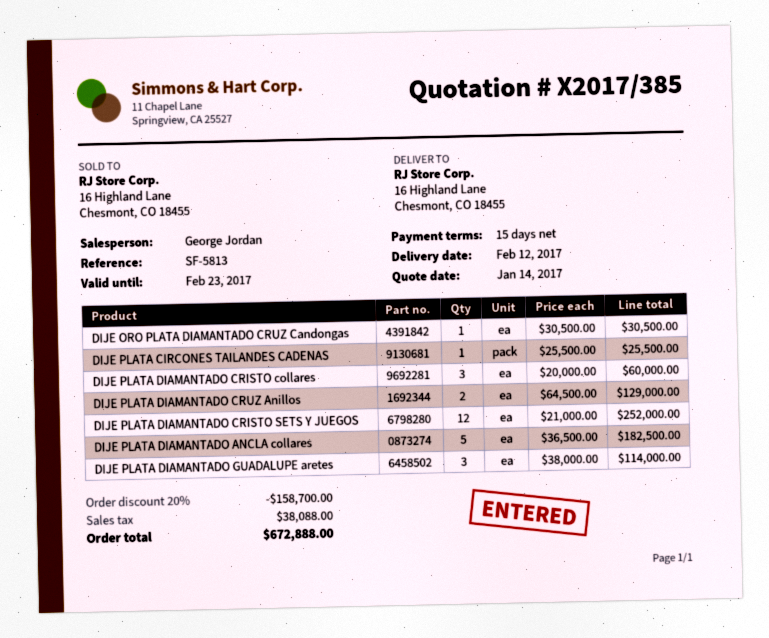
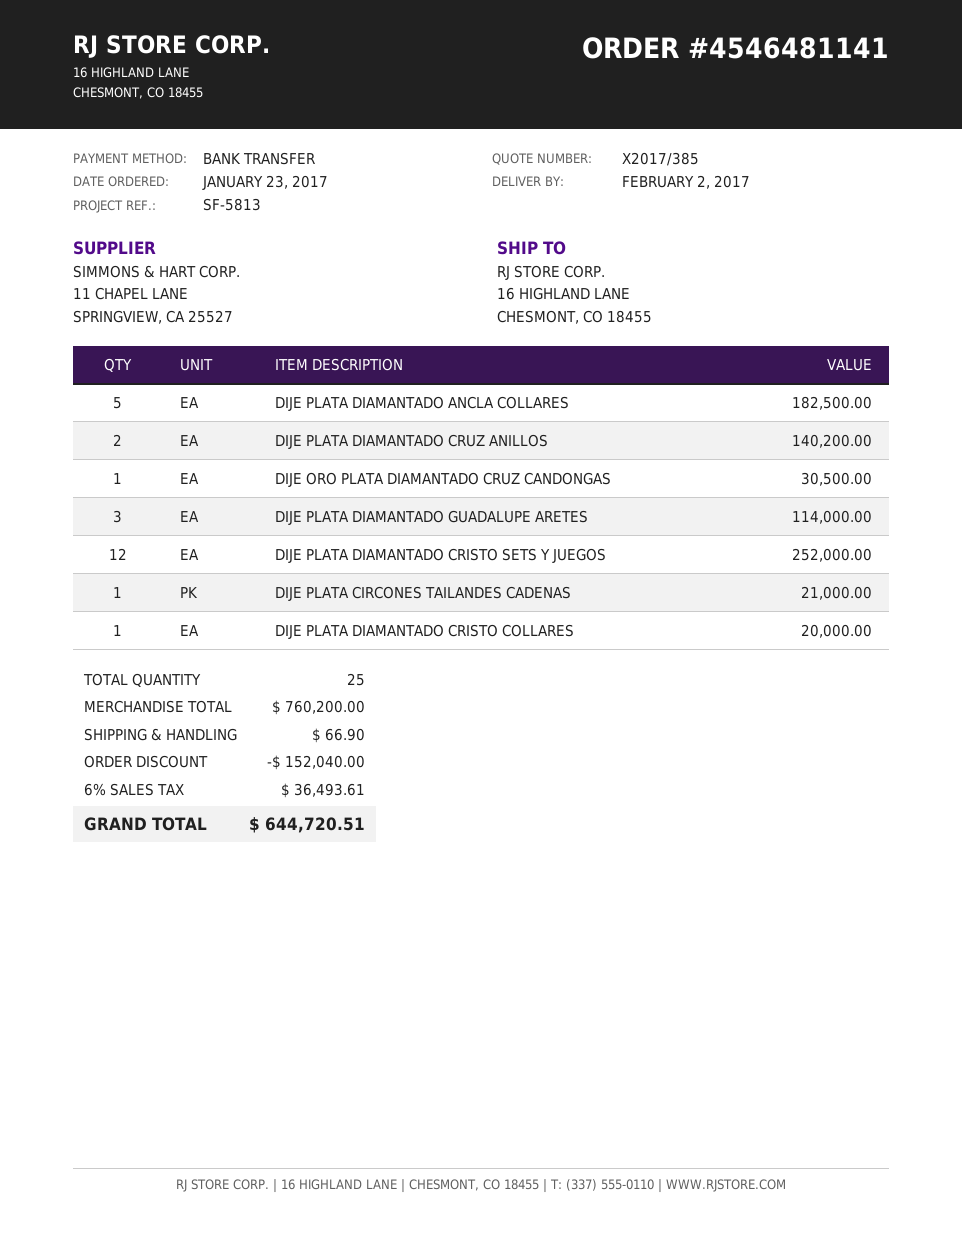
delivery date: 2017-02-12 -> 2017-02-02
DIJE PLATA CIRCONES TAILANDES CADENAS: 1 for 25500.00 -> 1 for 21000.00
DIJE PLATA DIAMANTADO CRISTO collares: 3 for 60000.00 -> 1 for 20000.00
DIJE PLATA DIAMANTADO CRUZ Anillos: 2 for 129000.00 -> 2 for 140200.00
discount: 158700.00 -> 152040.00
shipping: none -> 66.90
tax: 38088.00 -> 36493.61
total: 672888.00 -> 644720.51

